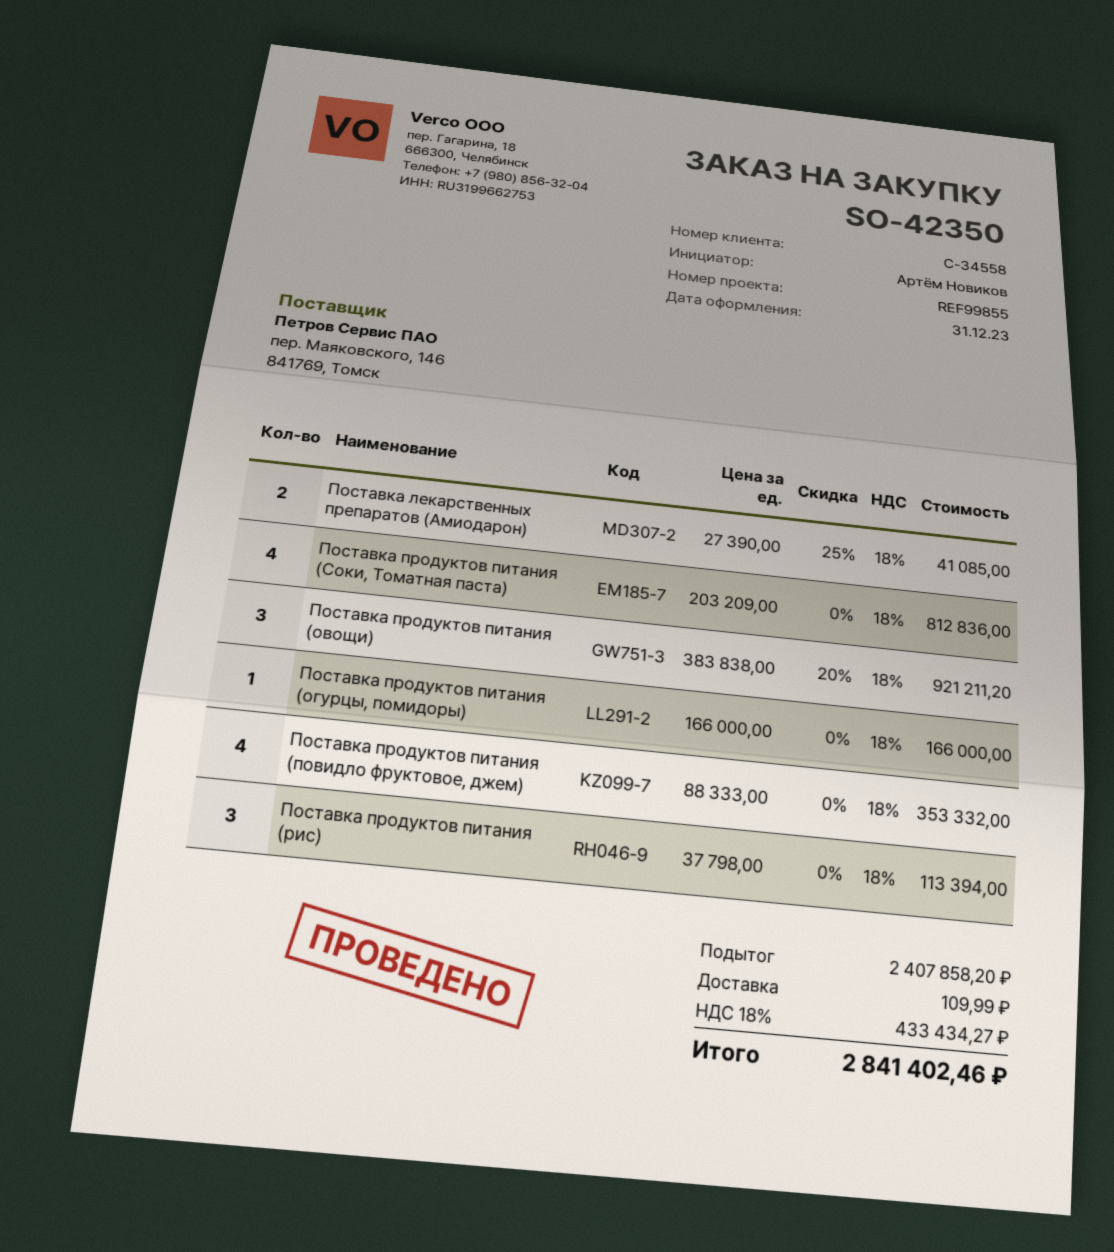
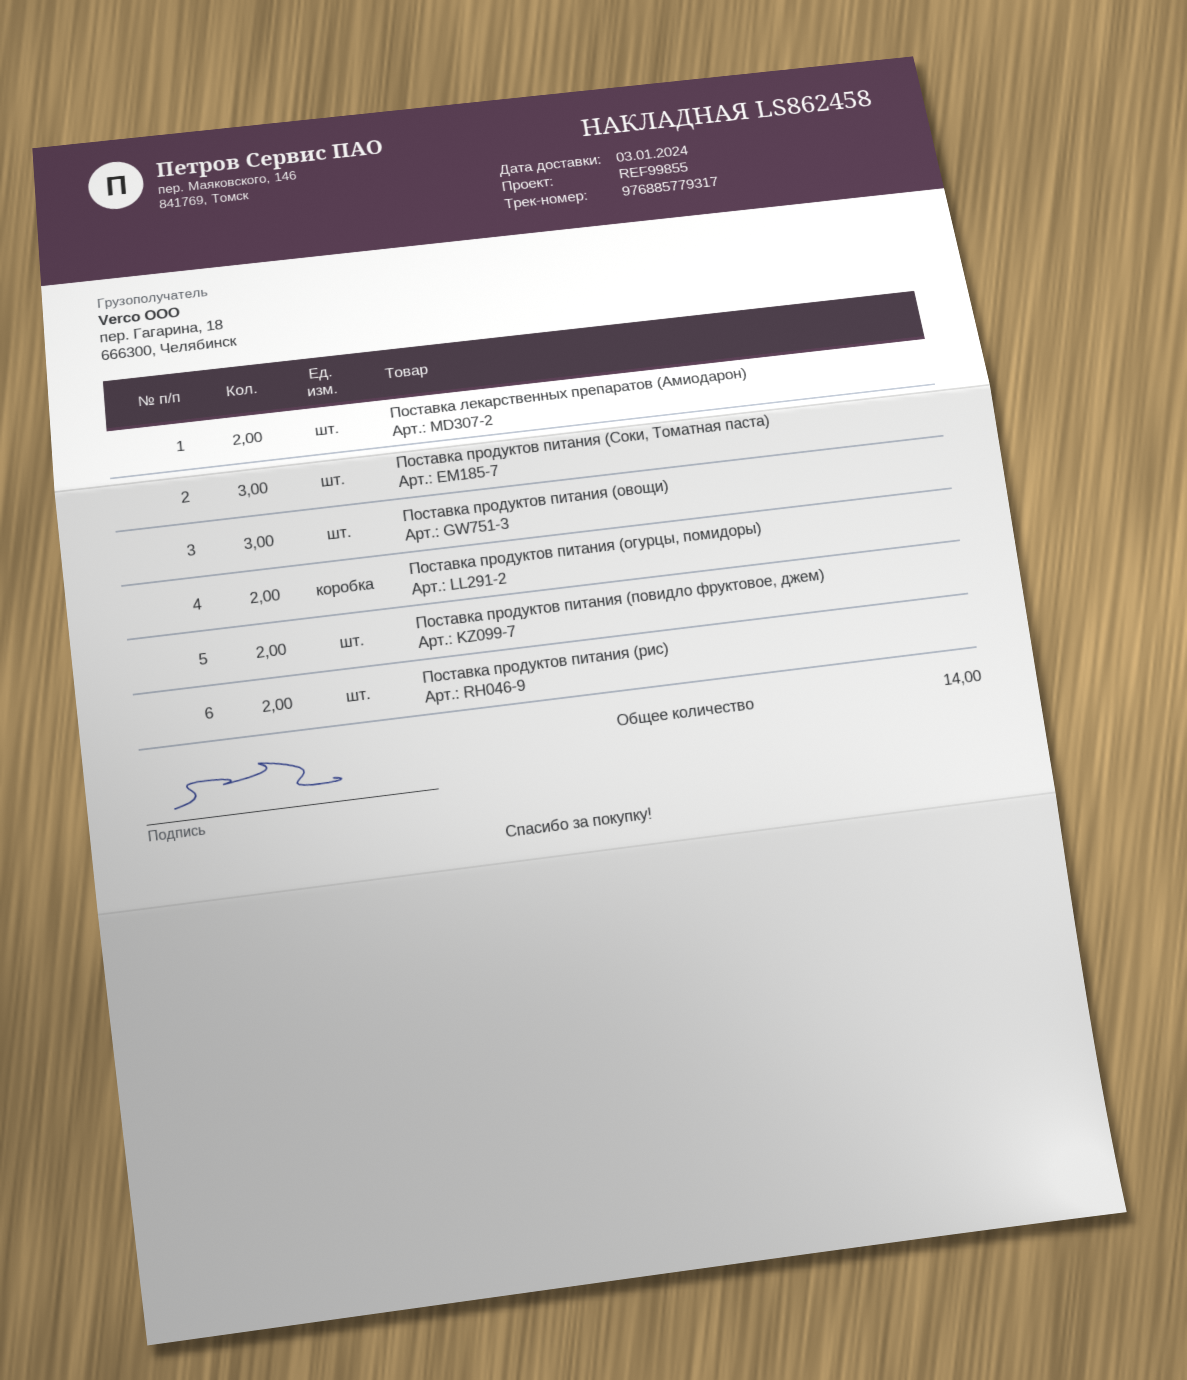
Поставка продуктов питания (Соки, Томатная паста): 4 -> 3
Поставка продуктов питания (огурцы, помидоры): 1 -> 2
Поставка продуктов питания (повидло фруктовое, джем): 4 -> 2
Поставка продуктов питания (рис): 3 -> 2

